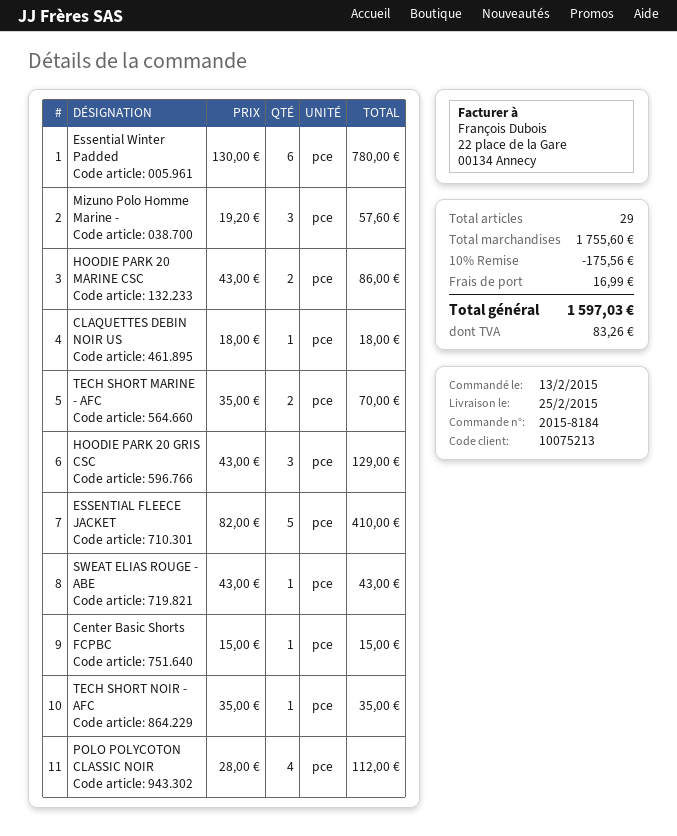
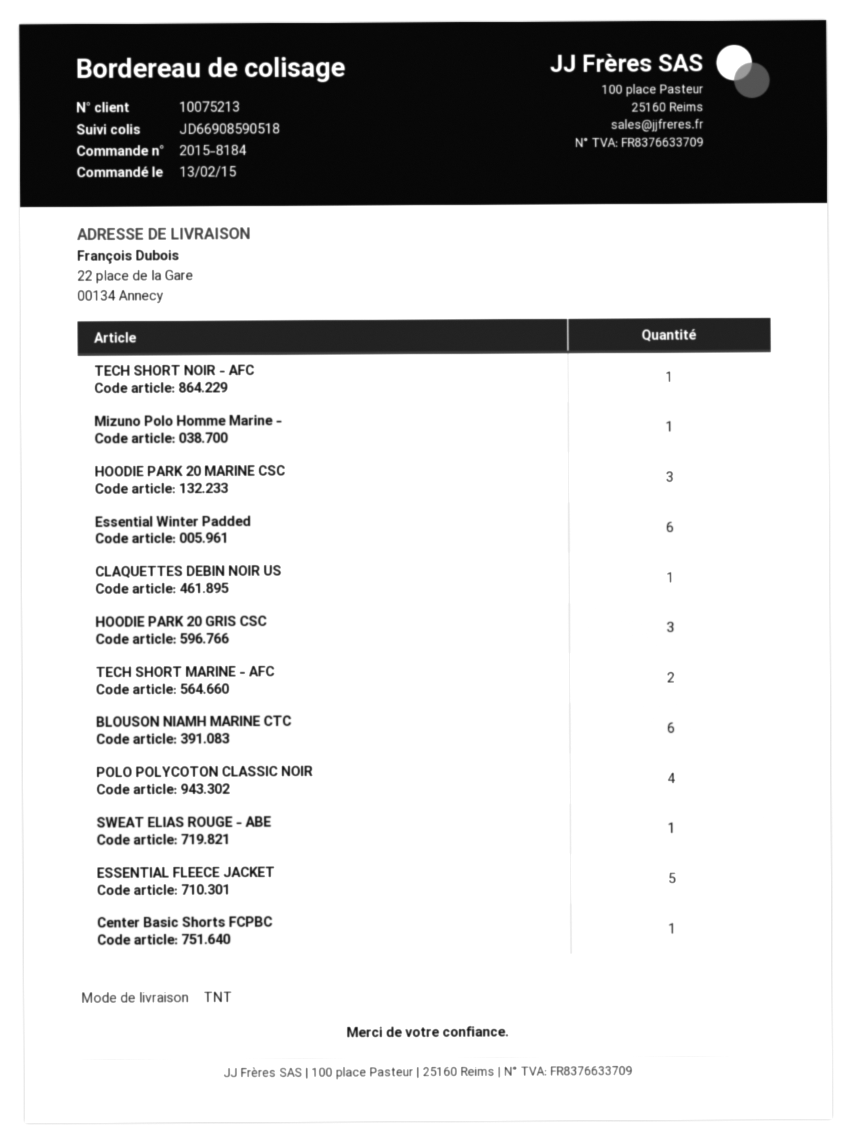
Mizuno Polo Homme Marine -: 3 -> 1
HOODIE PARK 20 MARINE CSC: 2 -> 3
BLOUSON NIAMH MARINE CTC: none -> 6

